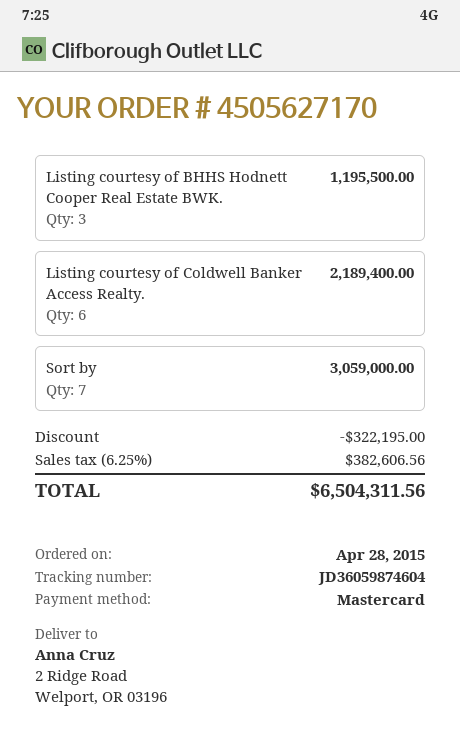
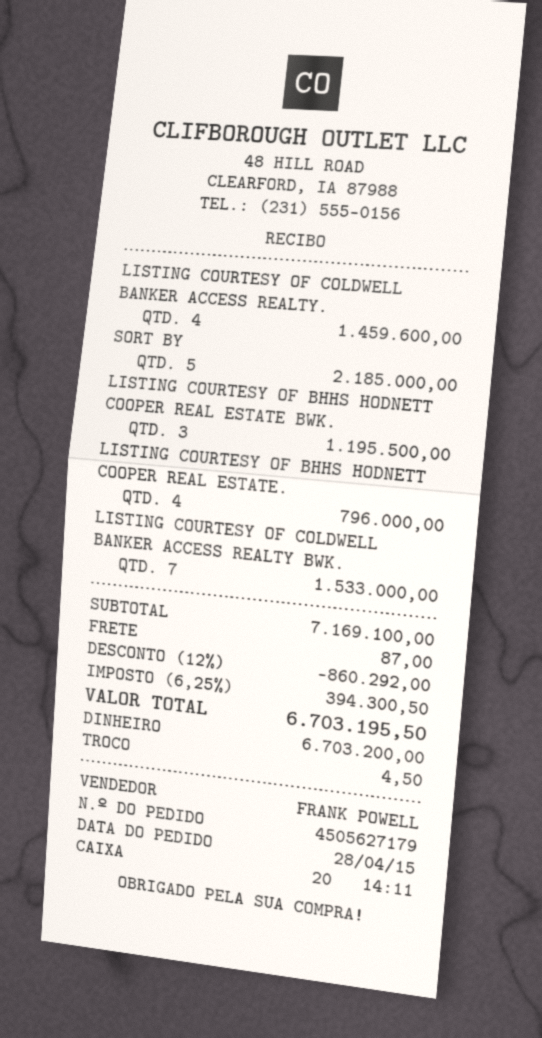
order number: 4505627170 -> 4505627179
payment method: Mastercard -> cash
Listing courtesy of Coldwell Banker Access Realty.: 6 for 2189400.00 -> 4 for 1459600.00
Sort by: 7 for 3059000.00 -> 5 for 2185000.00
LISTING COURTESY OF BHHS HODNETT COOPER REAL ESTATE.: none -> 4 for 796000.00
LISTING COURTESY OF COLDWELL BANKER ACCESS REALTY BWK.: none -> 7 for 1533000.00
discount: 322195.00 -> 860292.00
shipping: none -> 87.00
tax: 6.25% = 382606.56 -> 6.25% = 394300.50
total: 6504311.56 -> 6703195.50

